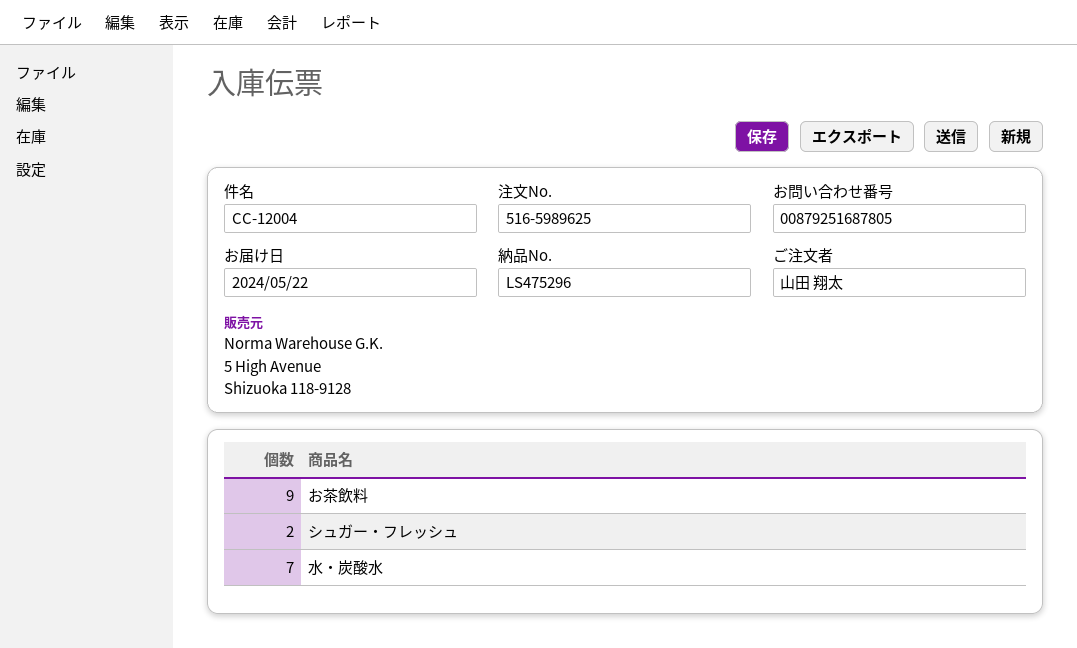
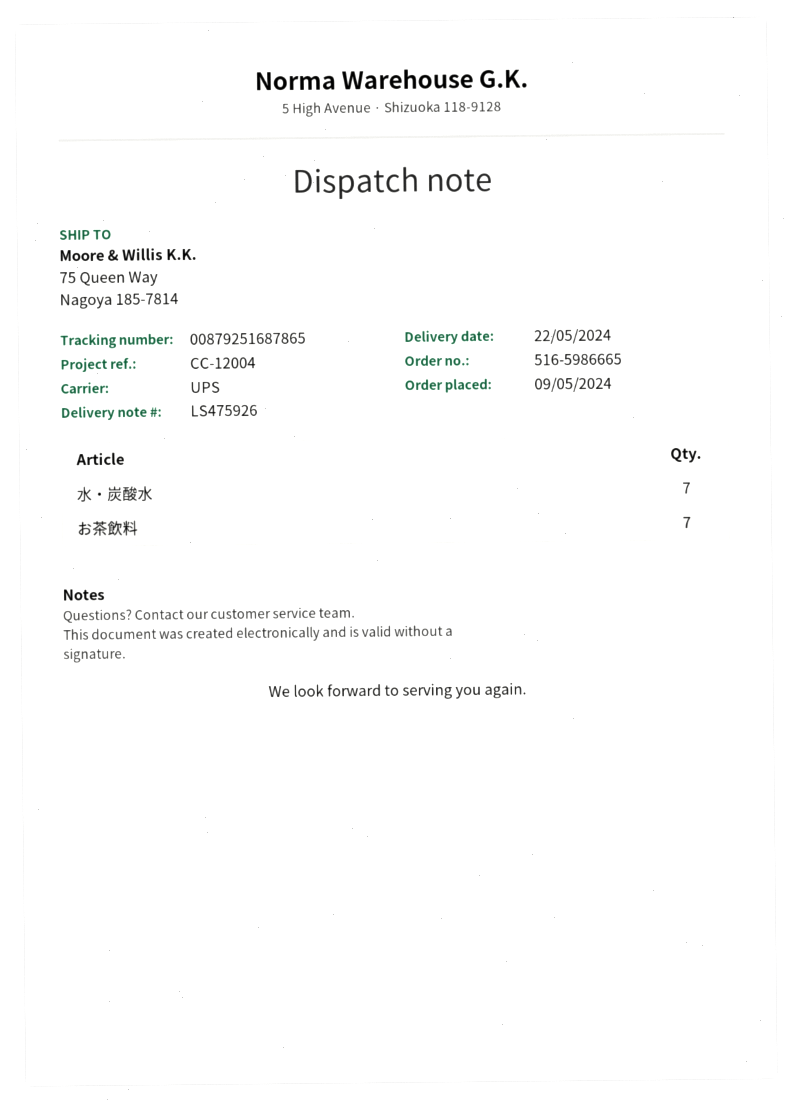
order number: 516-5989625 -> 516-5986665
delivery note number: LS475296 -> LS475926
tracking number: 00879251687805 -> 00879251687865
お茶飲料: 9 -> 7
シュガー・フレッシュ: 2 -> none

